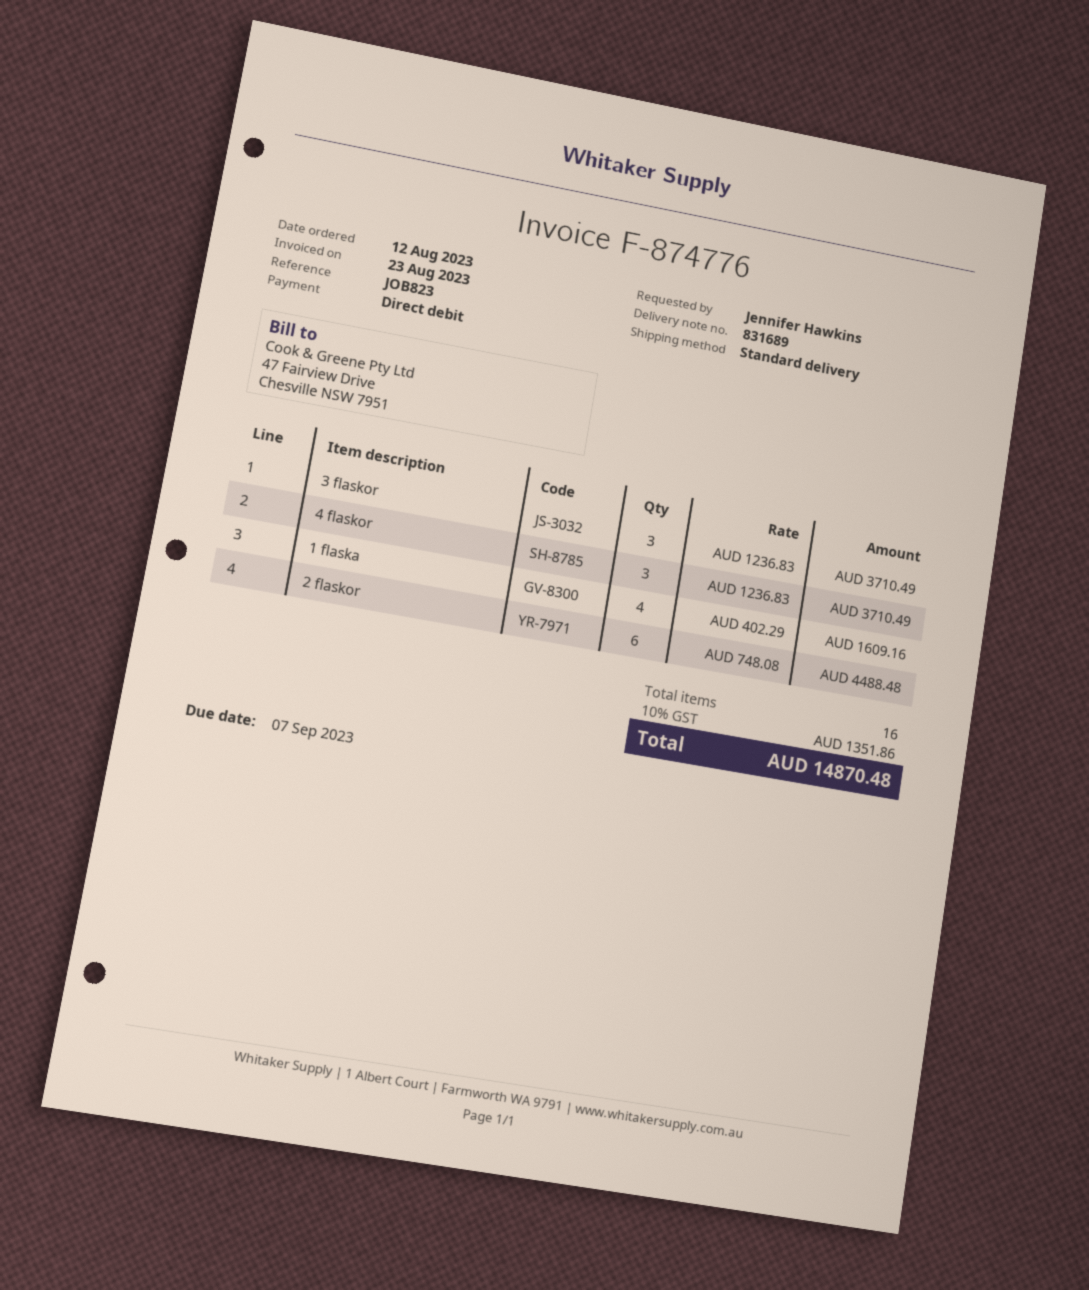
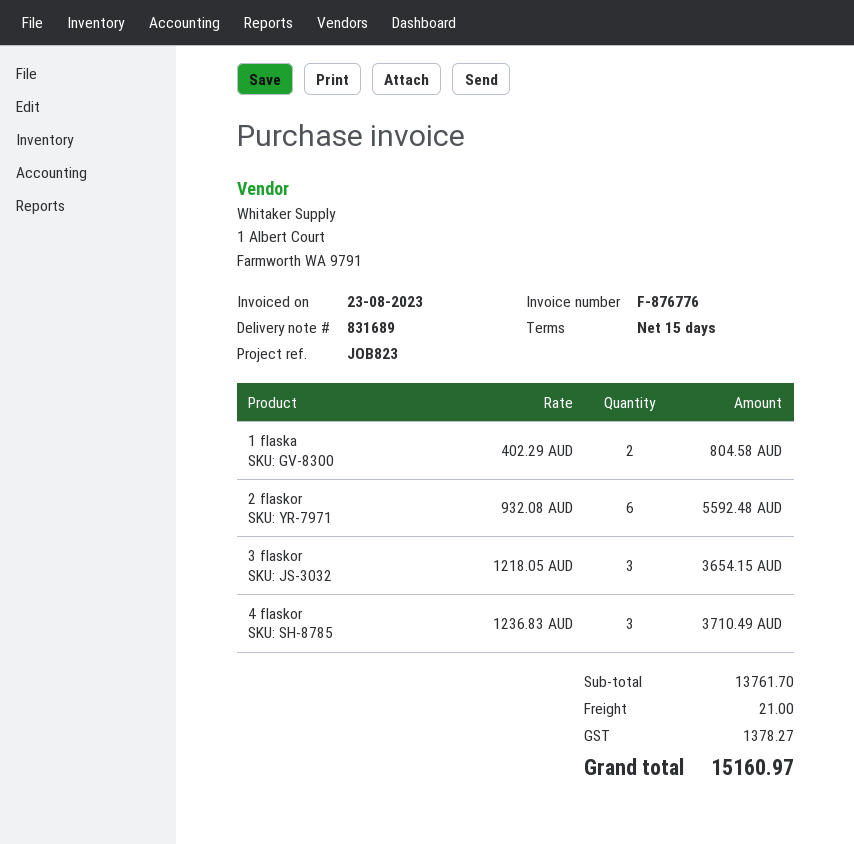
invoice number: F-874776 -> F-876776
3 flaskor: 3 x 1236.83 = 3710.49 -> 3 x 1218.05 = 3654.15
1 flaska: 4 x 402.29 = 1609.16 -> 2 x 402.29 = 804.58
2 flaskor: 6 x 748.08 = 4488.48 -> 6 x 932.08 = 5592.48
shipping: none -> 21.00
tax: 1351.86 -> 1378.27
total: 14870.48 -> 15160.97

